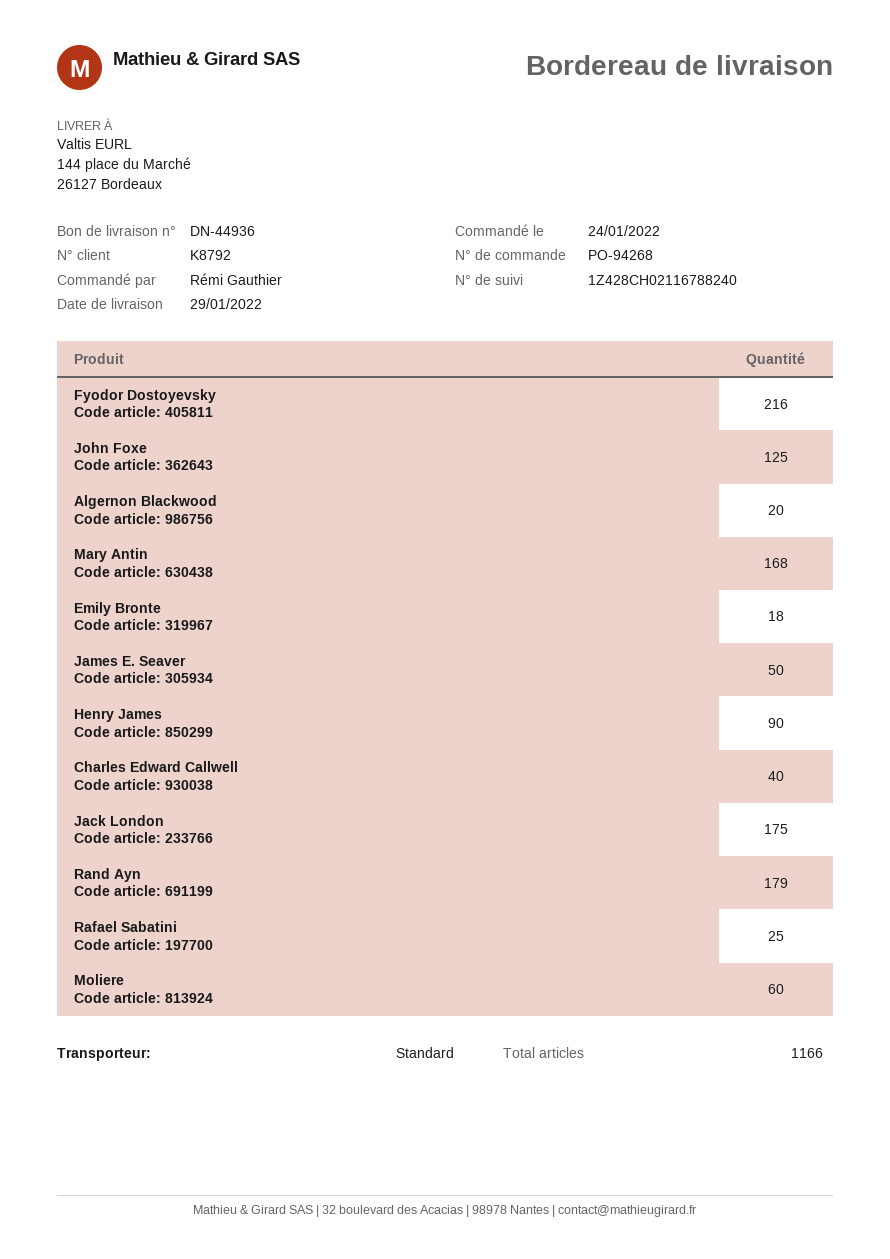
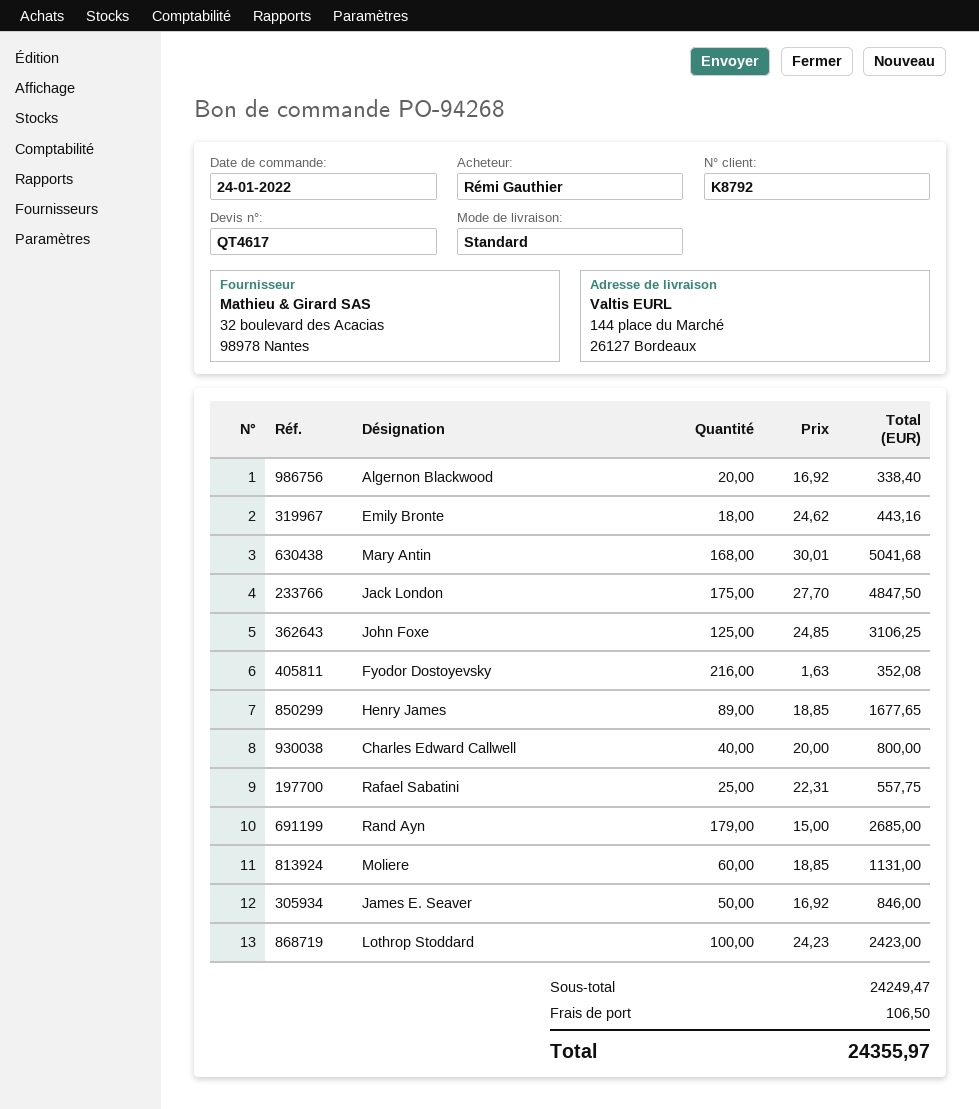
Henry James: 90 -> 89
Lothrop Stoddard: none -> 100

